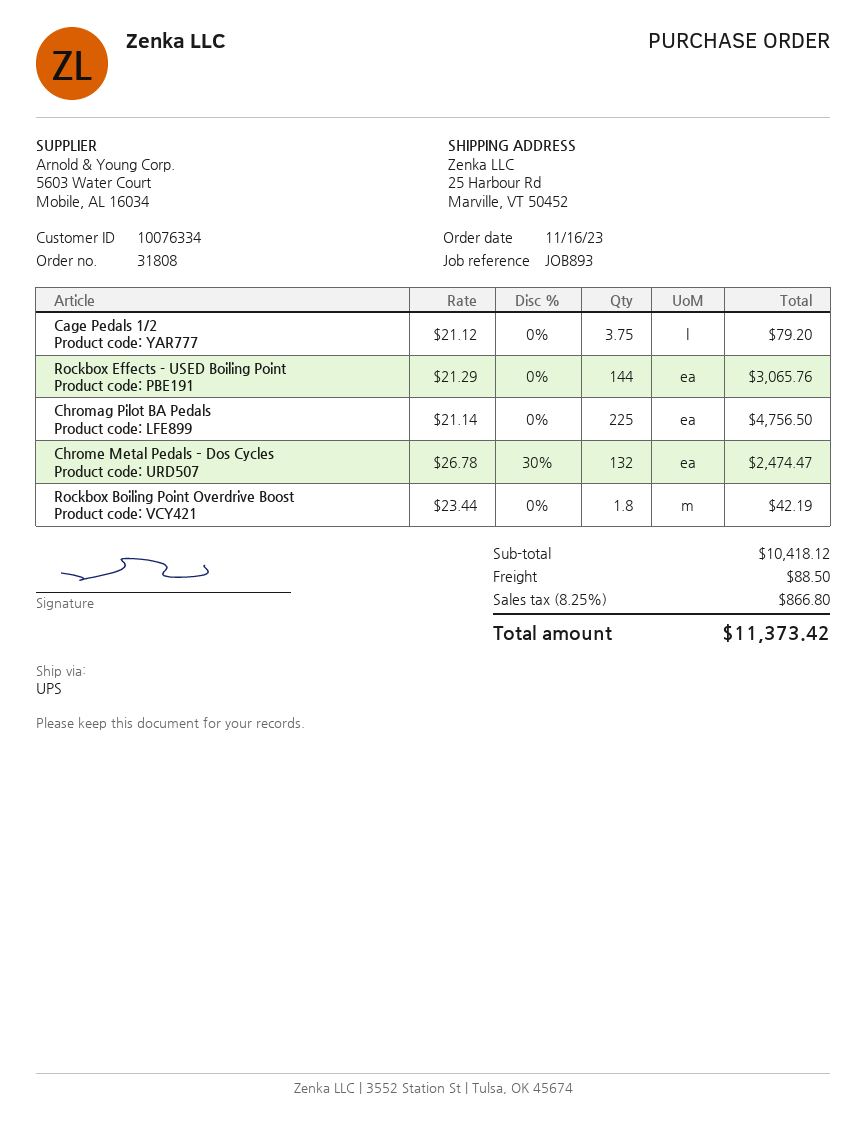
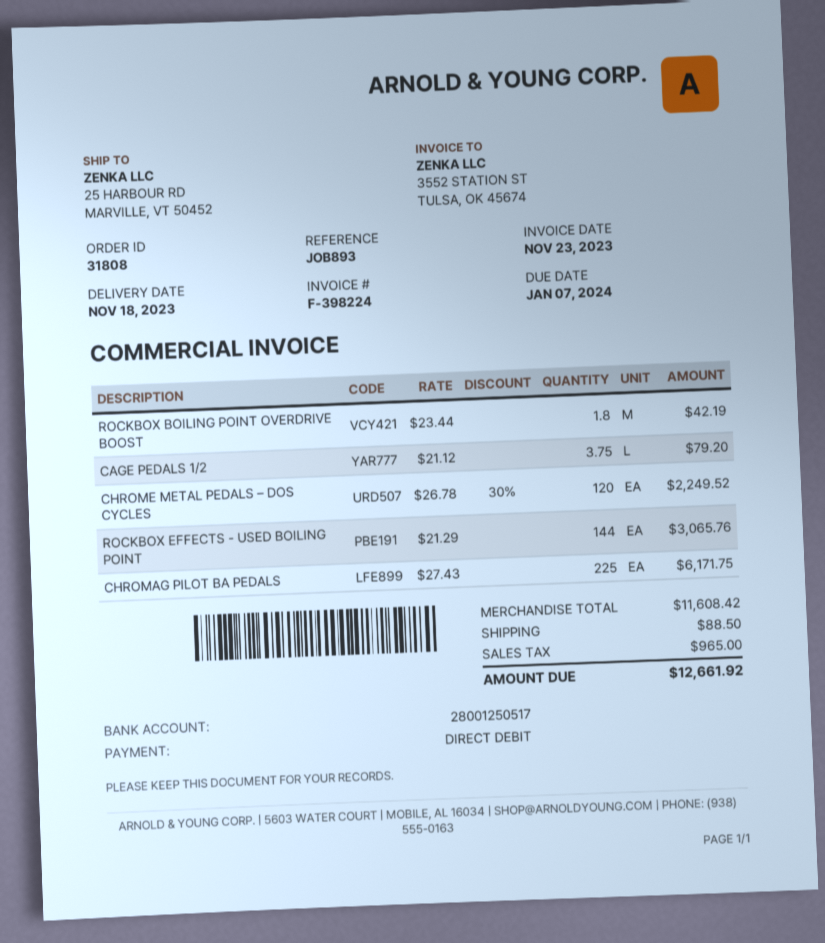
Chromag Pilot BA Pedals: 225 x 21.14 = 4756.50 -> 225 x 27.43 = 6171.75
Chrome Metal Pedals – Dos Cycles: 132 x 26.78 - 30% = 2474.47 -> 120 x 26.78 - 30% = 2249.52
subtotal: 10418.12 -> 11608.42
tax: 866.80 -> 965.00
total: 11373.42 -> 12661.92

